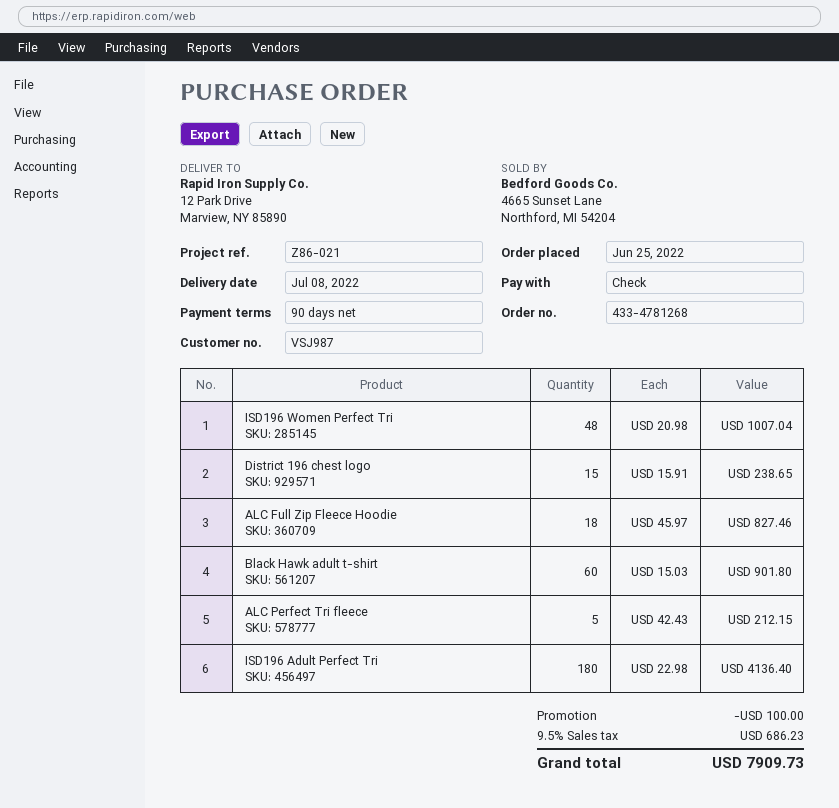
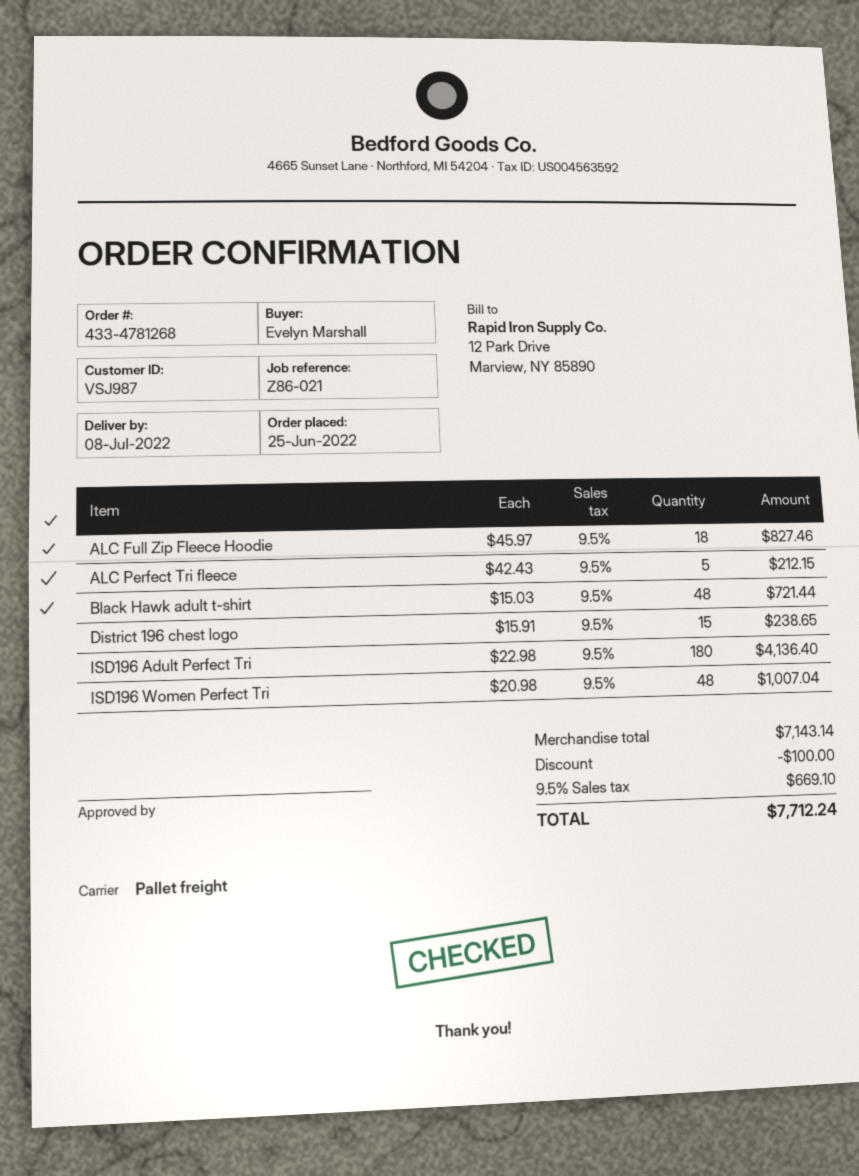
Black Hawk adult t-shirt: 60 x 15.03 = 901.80 -> 48 x 15.03 = 721.44
tax: 9.5% = 686.23 -> 9.5% = 669.10
total: 7909.73 -> 7712.24

